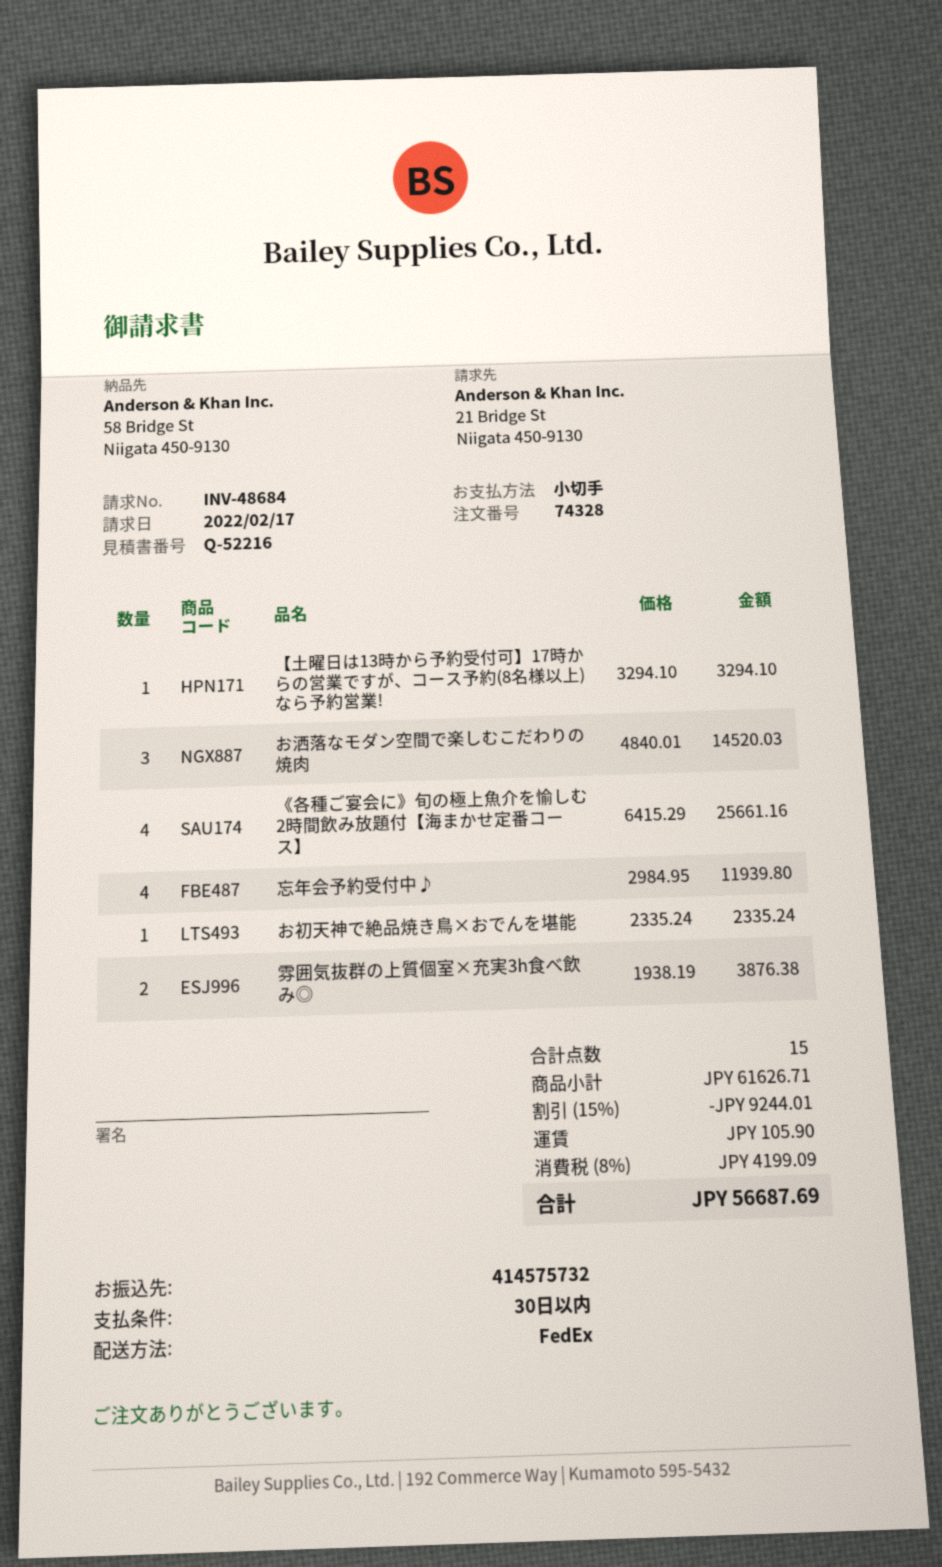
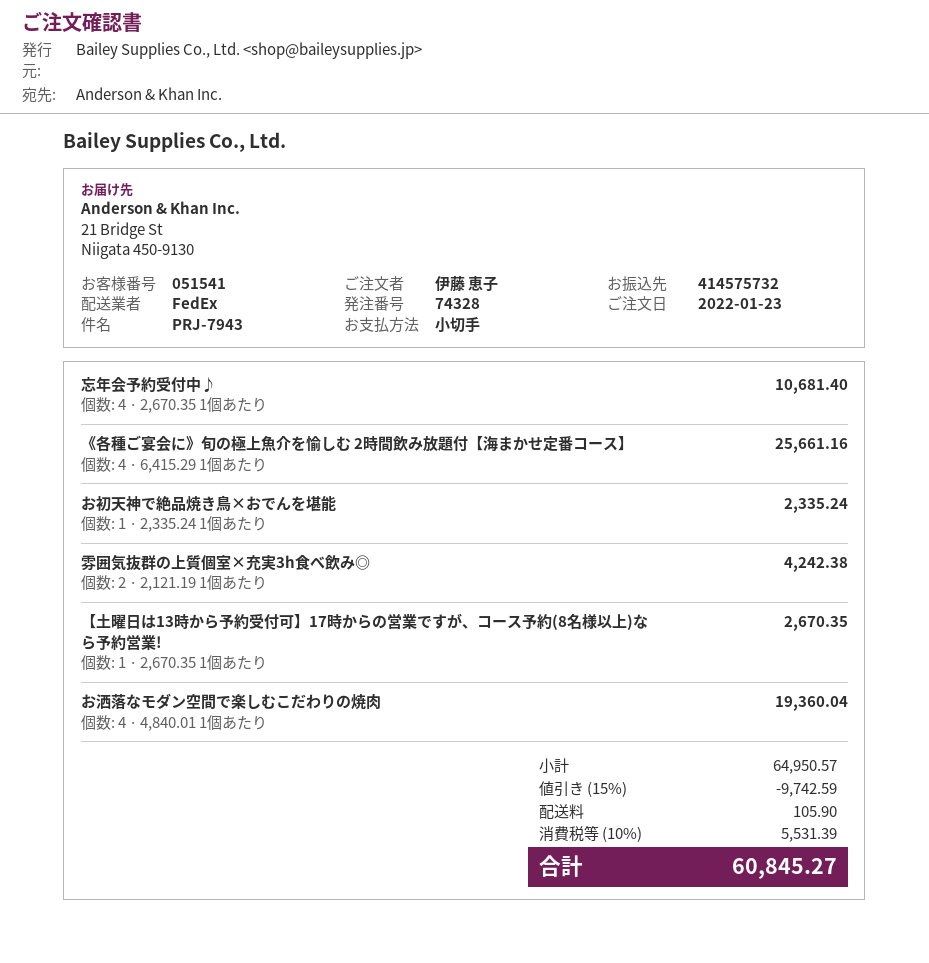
ship to: 58 Bridge St, Niigata 450-9130 -> 21 Bridge St, Niigata 450-9130
【土曜日は13時から予約受付可】17時からの営業ですが、コース予約(8名様以上)なら予約営業!: 1 x 3294.10 = 3294.10 -> 1 x 2670.35 = 2670.35
お洒落なモダン空間で楽しむこだわりの焼肉: 3 x 4840.01 = 14520.03 -> 4 x 4840.01 = 19360.04
忘年会予約受付中♪: 4 x 2984.95 = 11939.80 -> 4 x 2670.35 = 10681.40
雰囲気抜群の上質個室×充実3h食べ飲み◎: 2 x 1938.19 = 3876.38 -> 2 x 2121.19 = 4242.38
subtotal: 61626.71 -> 64950.57
discount: 15% = 9244.01 -> 15% = 9742.59
tax: 8% = 4199.09 -> 10% = 5531.39
total: 56687.69 -> 60845.27

